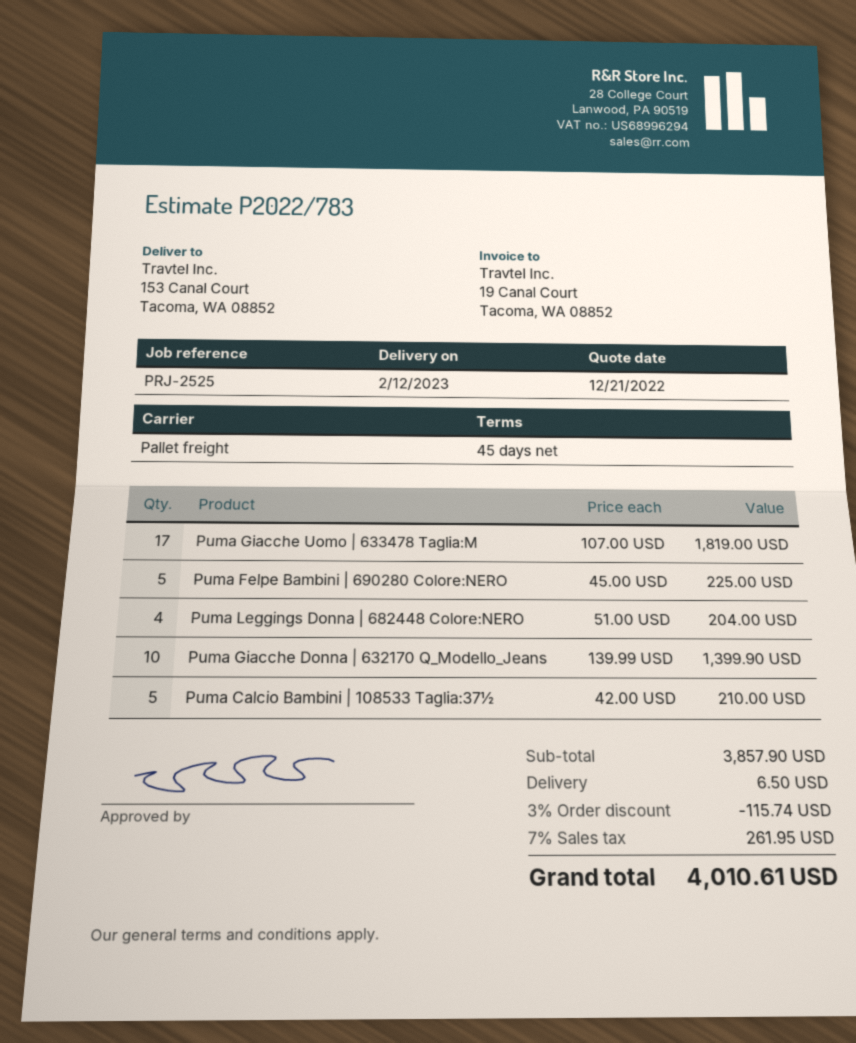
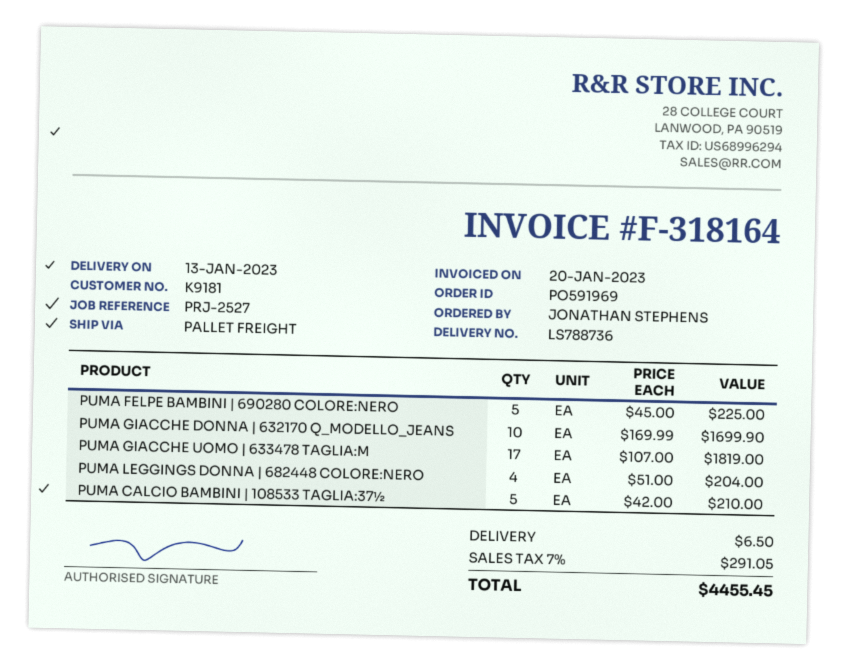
delivery date: 2023-02-12 -> 2023-01-13
reference: PRJ-2525 -> PRJ-2527
Puma Giacche Donna | 632170 Q_Modello_Jeans: 10 x 139.99 = 1399.90 -> 10 x 169.99 = 1699.90
discount: 3% = 115.74 -> none
tax: 7% = 261.95 -> 7% = 291.05
total: 4010.61 -> 4455.45

